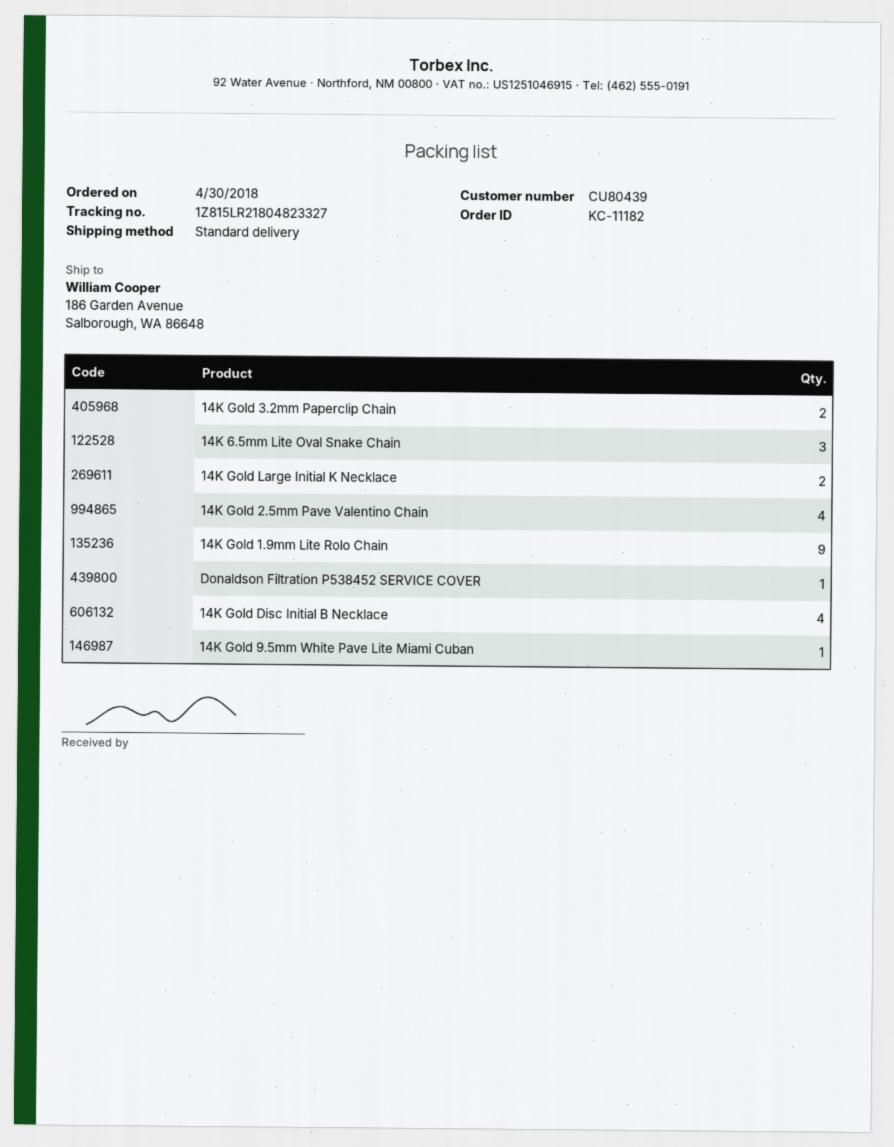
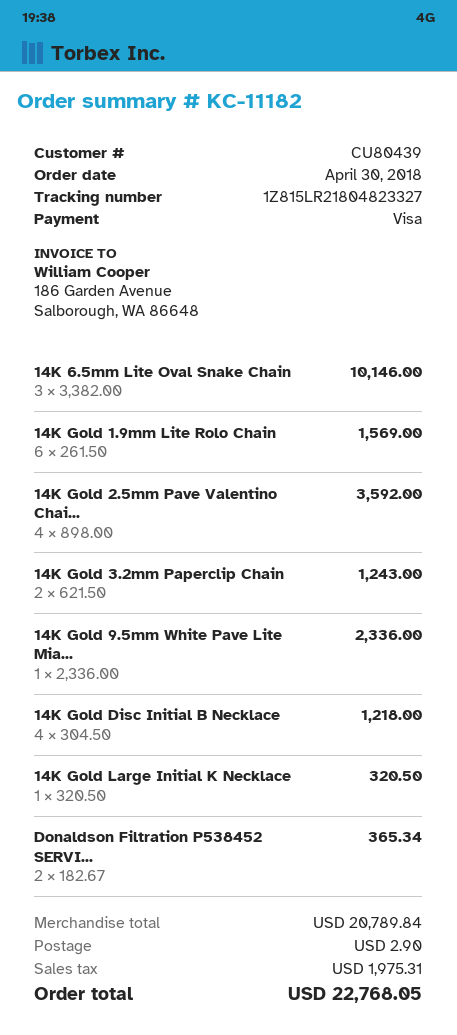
14K Gold Large Initial K Necklace: 2 -> 1
14K Gold 1.9mm Lite Rolo Chain: 9 -> 6
Donaldson Filtration P538452 SERVICE COVER: 1 -> 2

